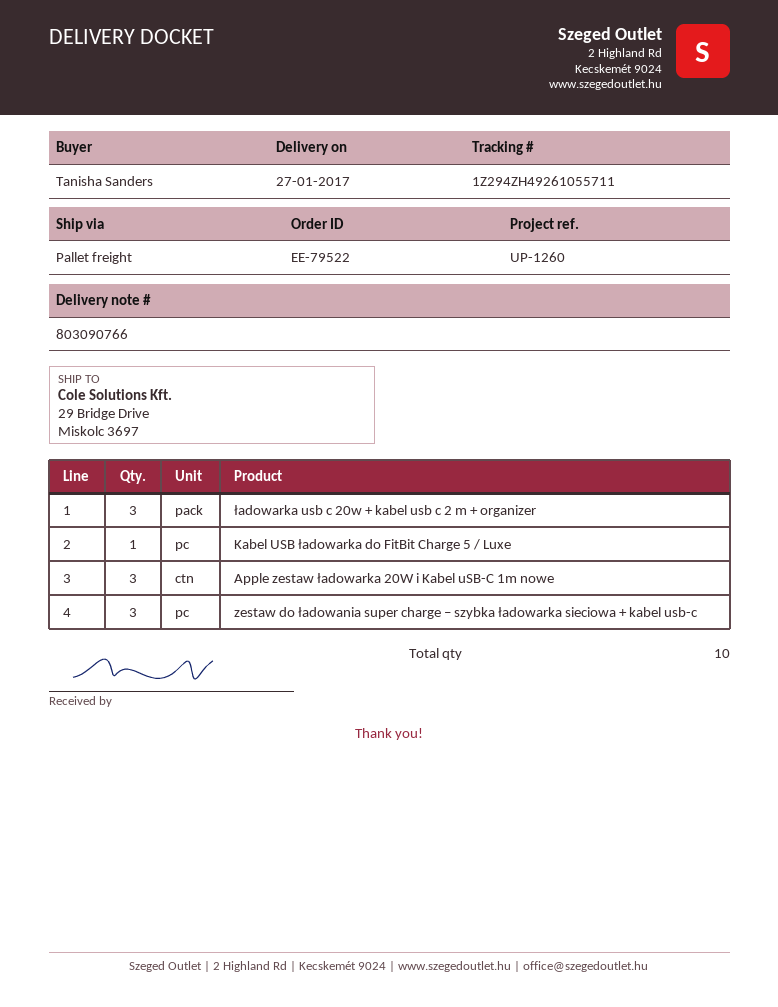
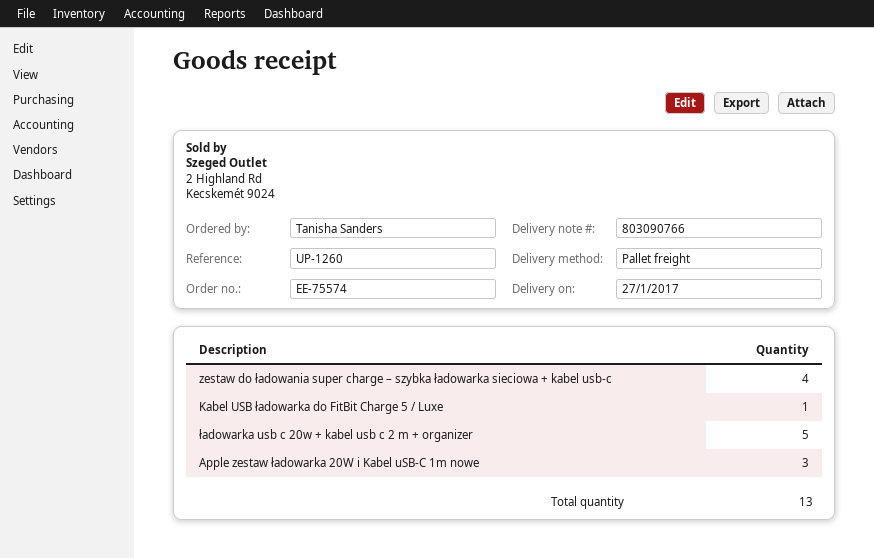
order number: EE-79522 -> EE-75574
ładowarka usb c 20w + kabel usb c 2 m + organizer: 3 -> 5
zestaw do ładowania super charge – szybka ładowarka sieciowa + kabel usb-c: 3 -> 4
total quantity: 10 -> 13

